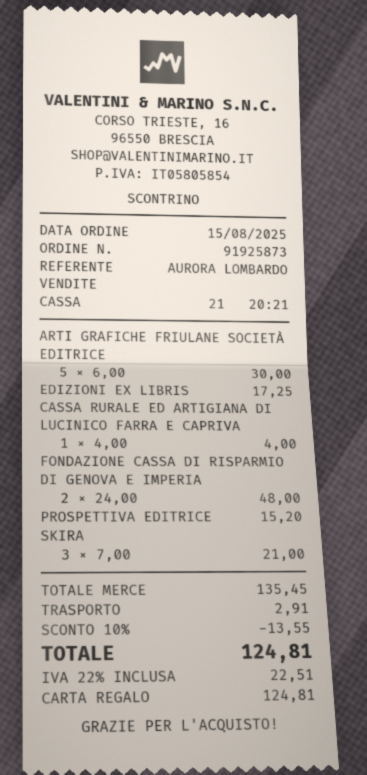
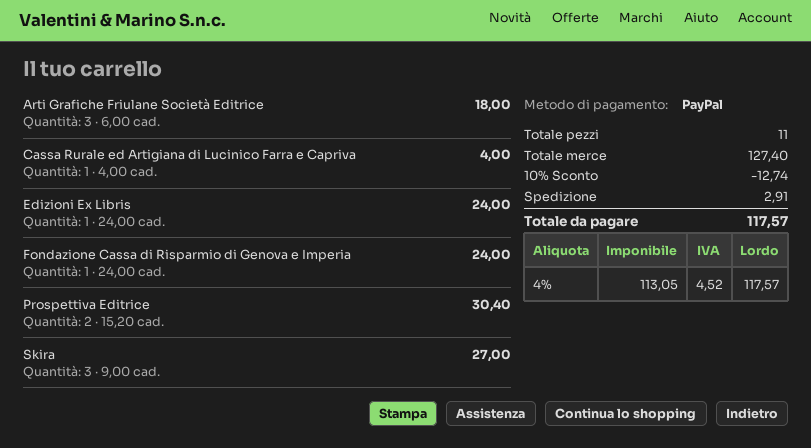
payment method: gift card -> PayPal
ARTI GRAFICHE FRIULANE SOCIETÀ EDITRICE: 5 x 6.00 = 30.00 -> 3 x 6.00 = 18.00
EDIZIONI EX LIBRIS: 1 x 17.25 = 17.25 -> 1 x 24.00 = 24.00
FONDAZIONE CASSA DI RISPARMIO DI GENOVA E IMPERIA: 2 x 24.00 = 48.00 -> 1 x 24.00 = 24.00
PROSPETTIVA EDITRICE: 1 x 15.20 = 15.20 -> 2 x 15.20 = 30.40
SKIRA: 3 x 7.00 = 21.00 -> 3 x 9.00 = 27.00
subtotal: 135.45 -> 127.40
discount: 10% = 13.55 -> 10% = 12.74
tax: 22% = 22.51 -> 4% = 4.52
total: 124.81 -> 117.57

